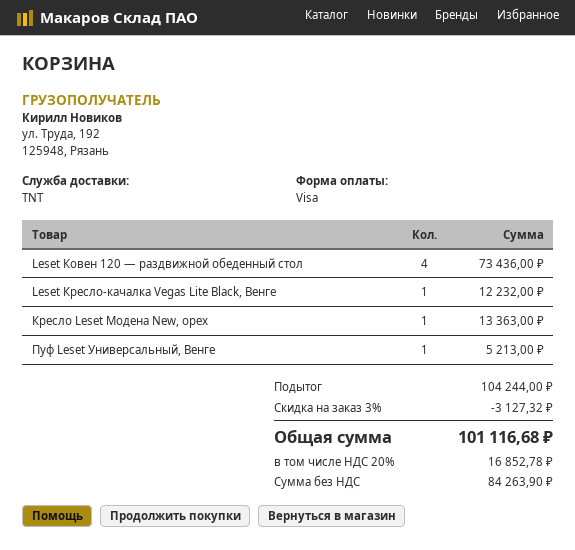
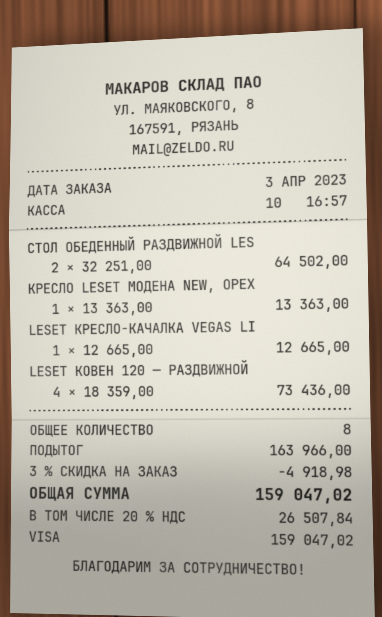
Leset Кресло-качалка Vegas Lite Black, Венге: 1 for 12232.00 -> 1 for 12665.00
Пуф Leset Универсальный, Венге: 1 for 5213.00 -> none
СТОЛ ОБЕДЕННЫЙ РАЗДВИЖНОЙ LES: none -> 2 for 64502.00
subtotal: 104244.00 -> 163966.00
discount: 3% = 3127.32 -> 3% = 4918.98
tax: 20% = 16852.78 -> 20% = 26507.84
total: 101116.68 -> 159047.02

